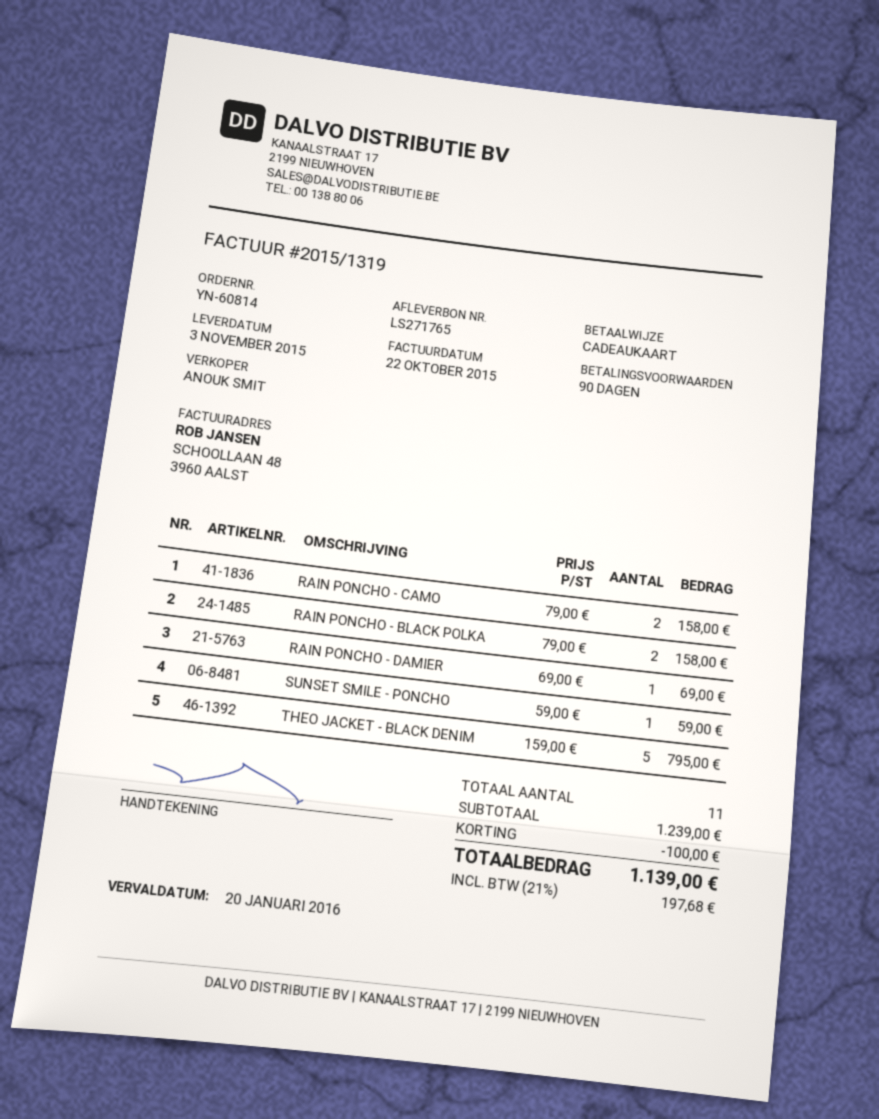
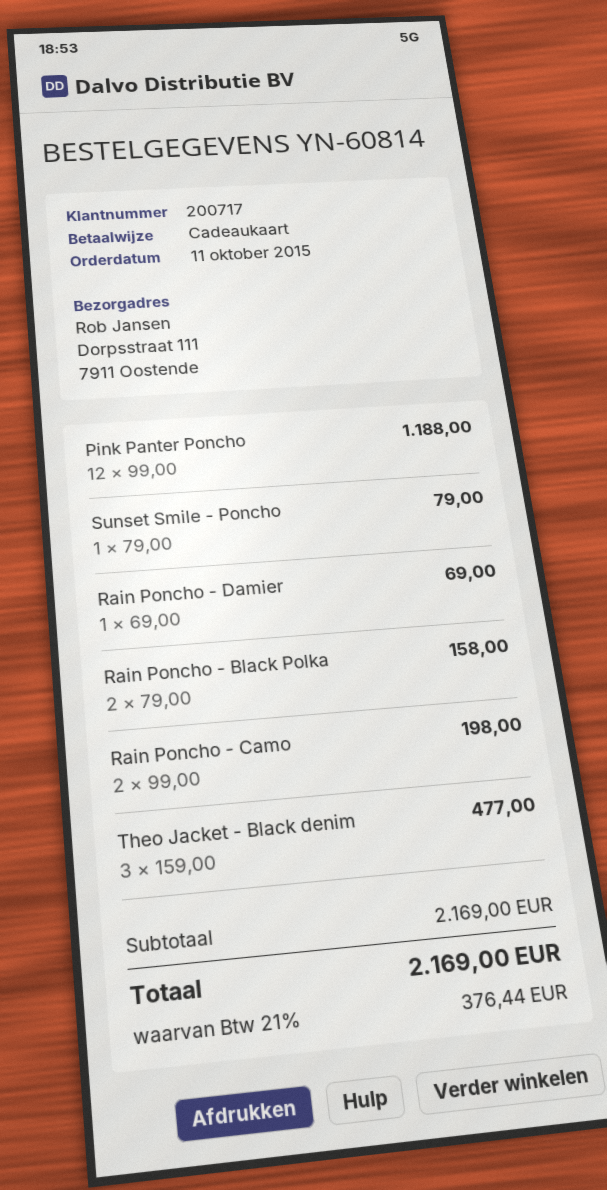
RAIN PONCHO - CAMO: 2 x 79.00 = 158.00 -> 2 x 99.00 = 198.00
SUNSET SMILE - PONCHO: 1 x 59.00 = 59.00 -> 1 x 79.00 = 79.00
THEO JACKET - BLACK DENIM: 5 x 159.00 = 795.00 -> 3 x 159.00 = 477.00
Pink Panter Poncho: none -> 12 x 99.00 = 1188.00
subtotal: 1239.00 -> 2169.00
discount: 100.00 -> none
tax: 21% = 197.68 -> 21% = 376.44
total: 1139.00 -> 2169.00

